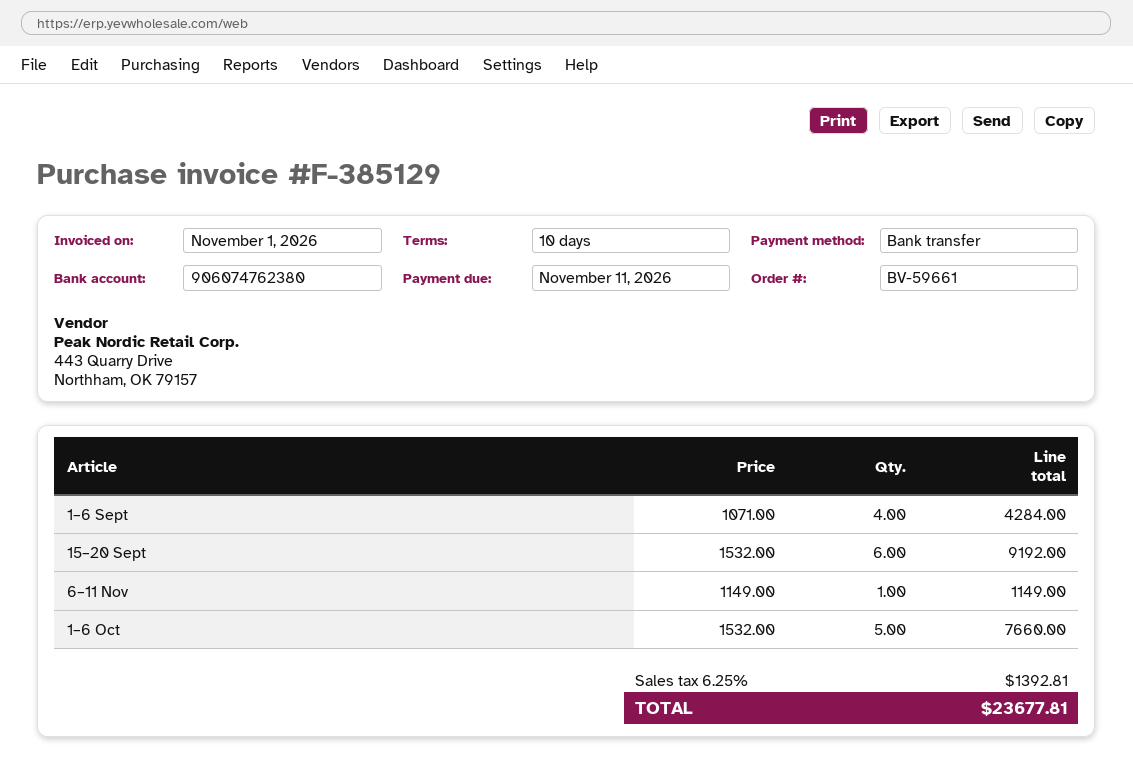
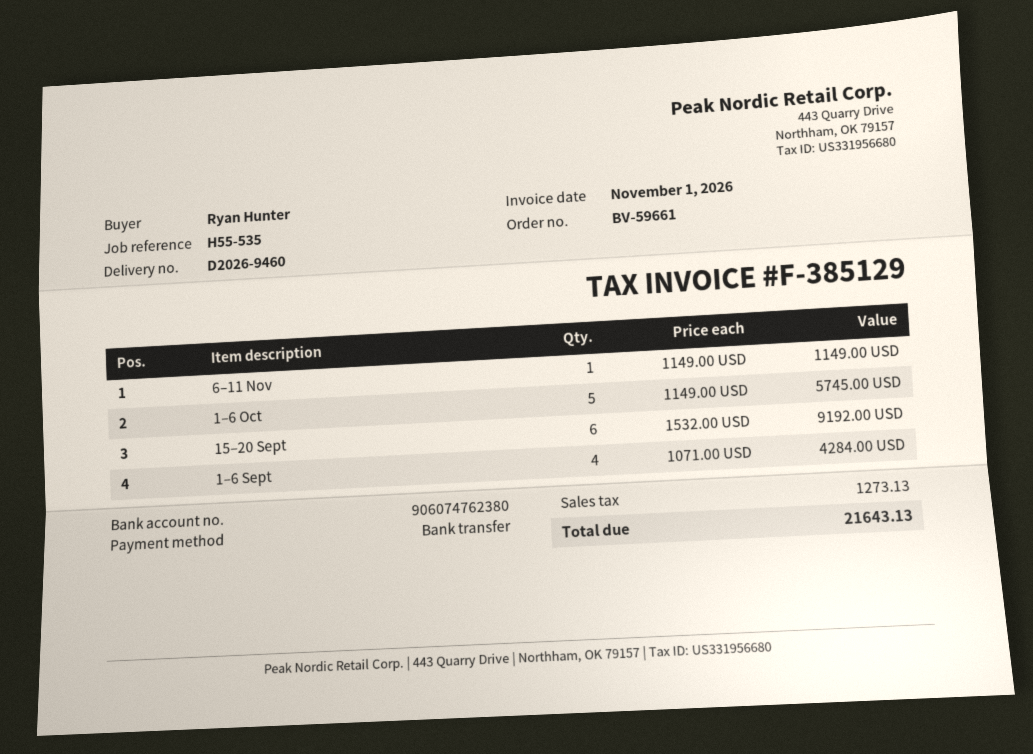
1–6 Oct: 5 x 1532.00 = 7660.00 -> 5 x 1149.00 = 5745.00
tax: 1392.81 -> 1273.13
total: 23677.81 -> 21643.13

